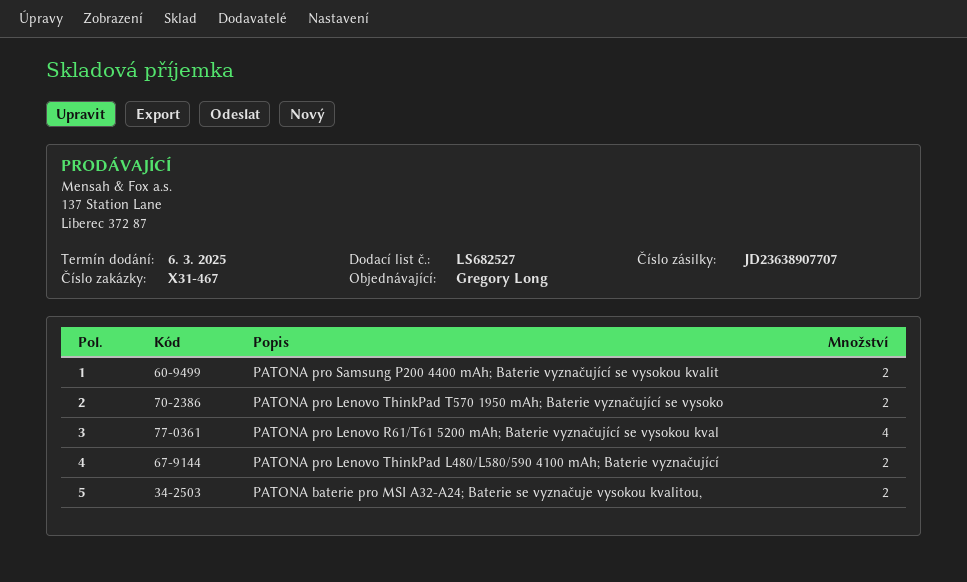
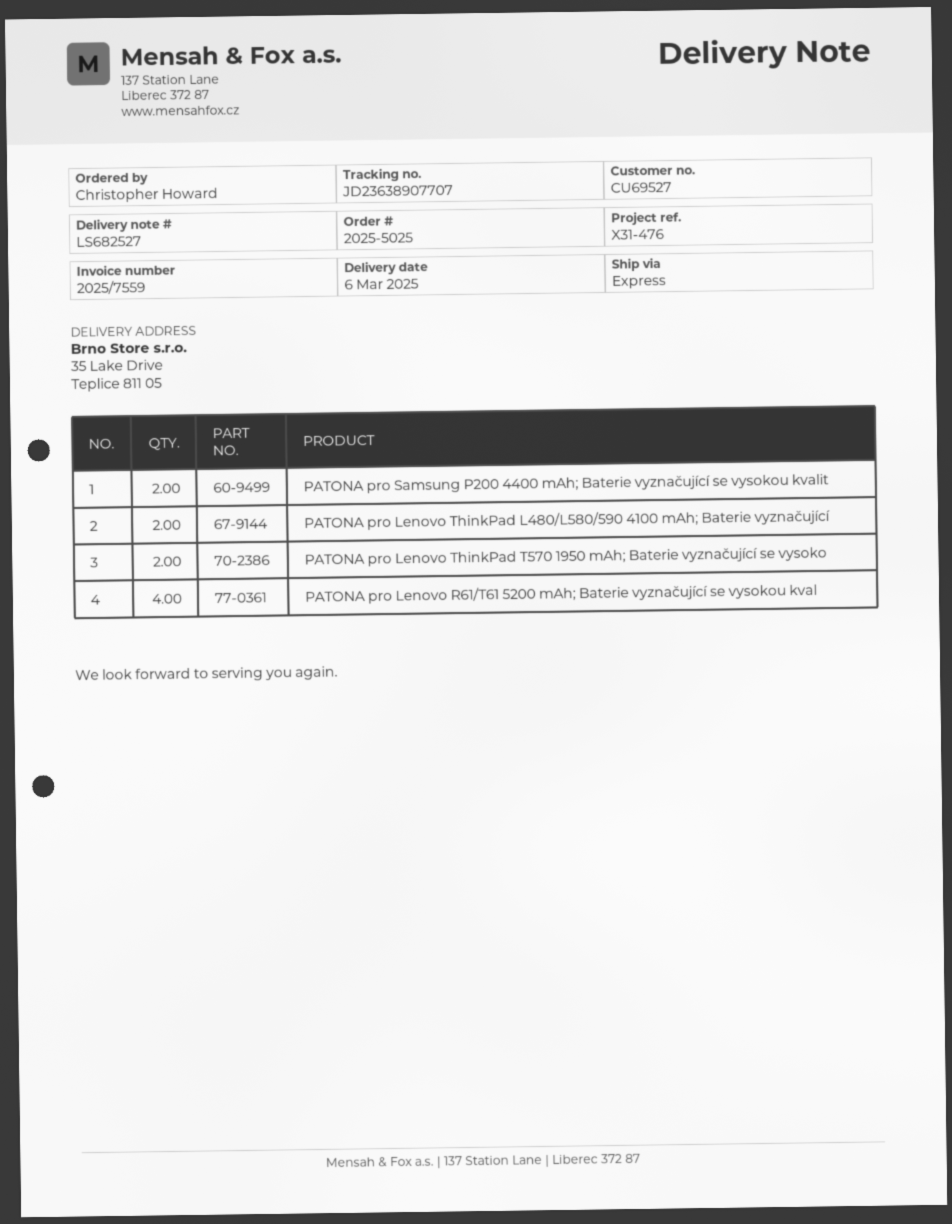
reference: X31-467 -> X31-476
ordered by: Gregory Long -> Christopher Howard
PATONA baterie pro MSI A32-A24; Baterie se vyznačuje vysokou kvalitou,: 2 -> none

